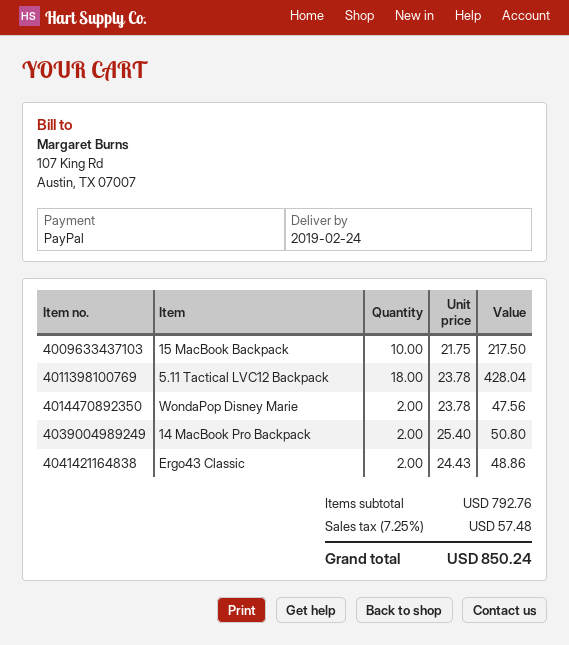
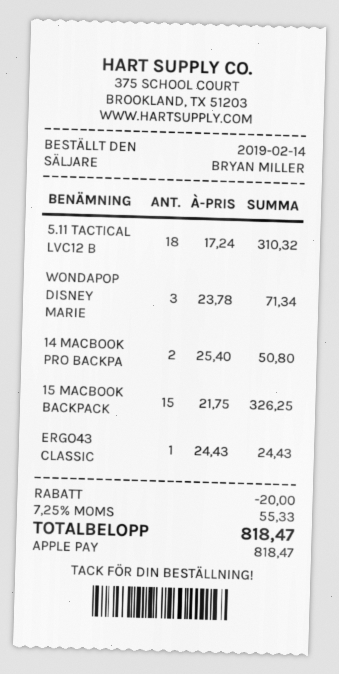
payment method: PayPal -> Apple Pay
15 MacBook Backpack: 10 x 21.75 = 217.50 -> 15 x 21.75 = 326.25
5.11 Tactical LVC12 Backpack: 18 x 23.78 = 428.04 -> 18 x 17.24 = 310.32
WondaPop Disney Marie: 2 x 23.78 = 47.56 -> 3 x 23.78 = 71.34
Ergo43 Classic: 2 x 24.43 = 48.86 -> 1 x 24.43 = 24.43
discount: none -> 20.00
tax: 7.25% = 57.48 -> 7.25% = 55.33
total: 850.24 -> 818.47

